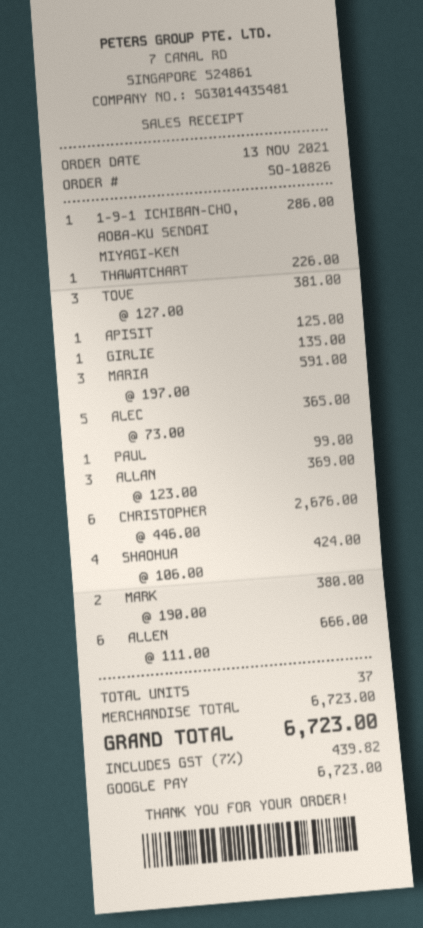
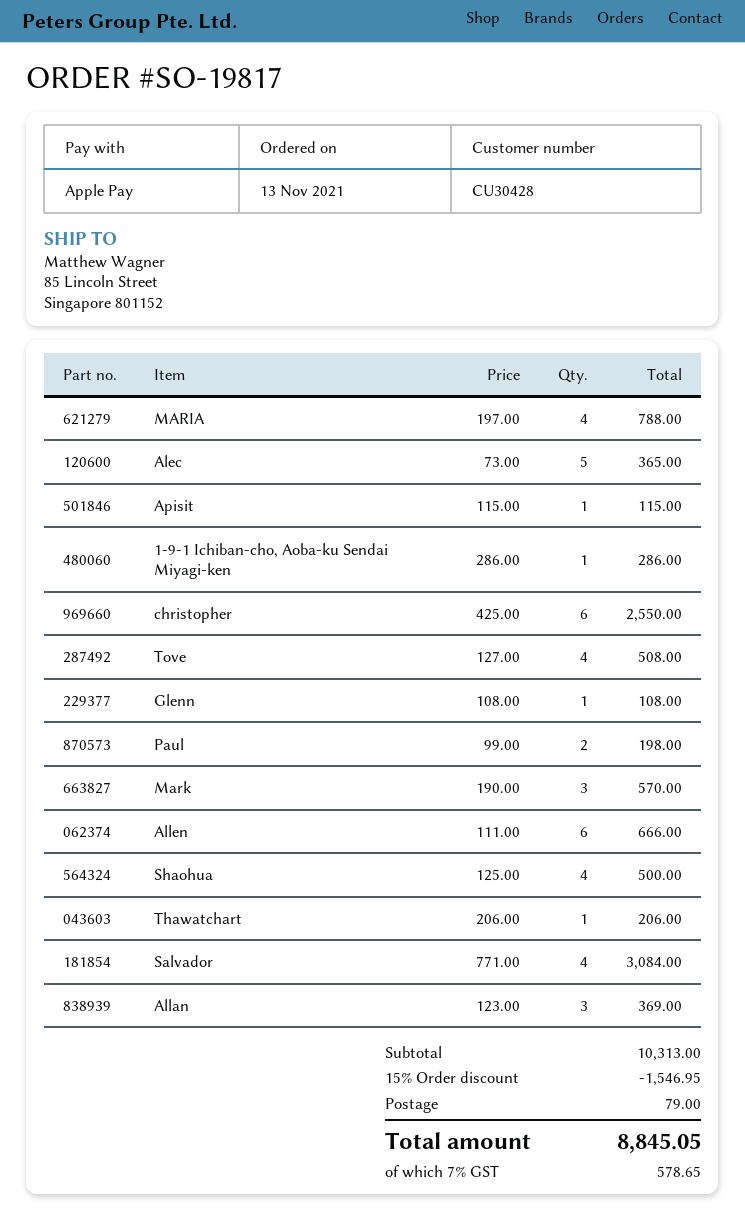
order number: SO-10826 -> SO-19817
payment method: Google Pay -> Apple Pay
THAWATCHART: 1 x 226.00 = 226.00 -> 1 x 206.00 = 206.00
TOVE: 3 x 127.00 = 381.00 -> 4 x 127.00 = 508.00
APISIT: 1 x 125.00 = 125.00 -> 1 x 115.00 = 115.00
GIRLIE: 1 x 135.00 = 135.00 -> none
MARIA: 3 x 197.00 = 591.00 -> 4 x 197.00 = 788.00
PAUL: 1 x 99.00 = 99.00 -> 2 x 99.00 = 198.00
CHRISTOPHER: 6 x 446.00 = 2676.00 -> 6 x 425.00 = 2550.00
SHAOHUA: 4 x 106.00 = 424.00 -> 4 x 125.00 = 500.00
MARK: 2 x 190.00 = 380.00 -> 3 x 190.00 = 570.00
Glenn: none -> 1 x 108.00 = 108.00
Salvador: none -> 4 x 771.00 = 3084.00
subtotal: 6723.00 -> 10313.00
discount: none -> 15% = 1546.95
shipping: none -> 79.00
tax: 7% = 439.82 -> 7% = 578.65
total: 6723.00 -> 8845.05

